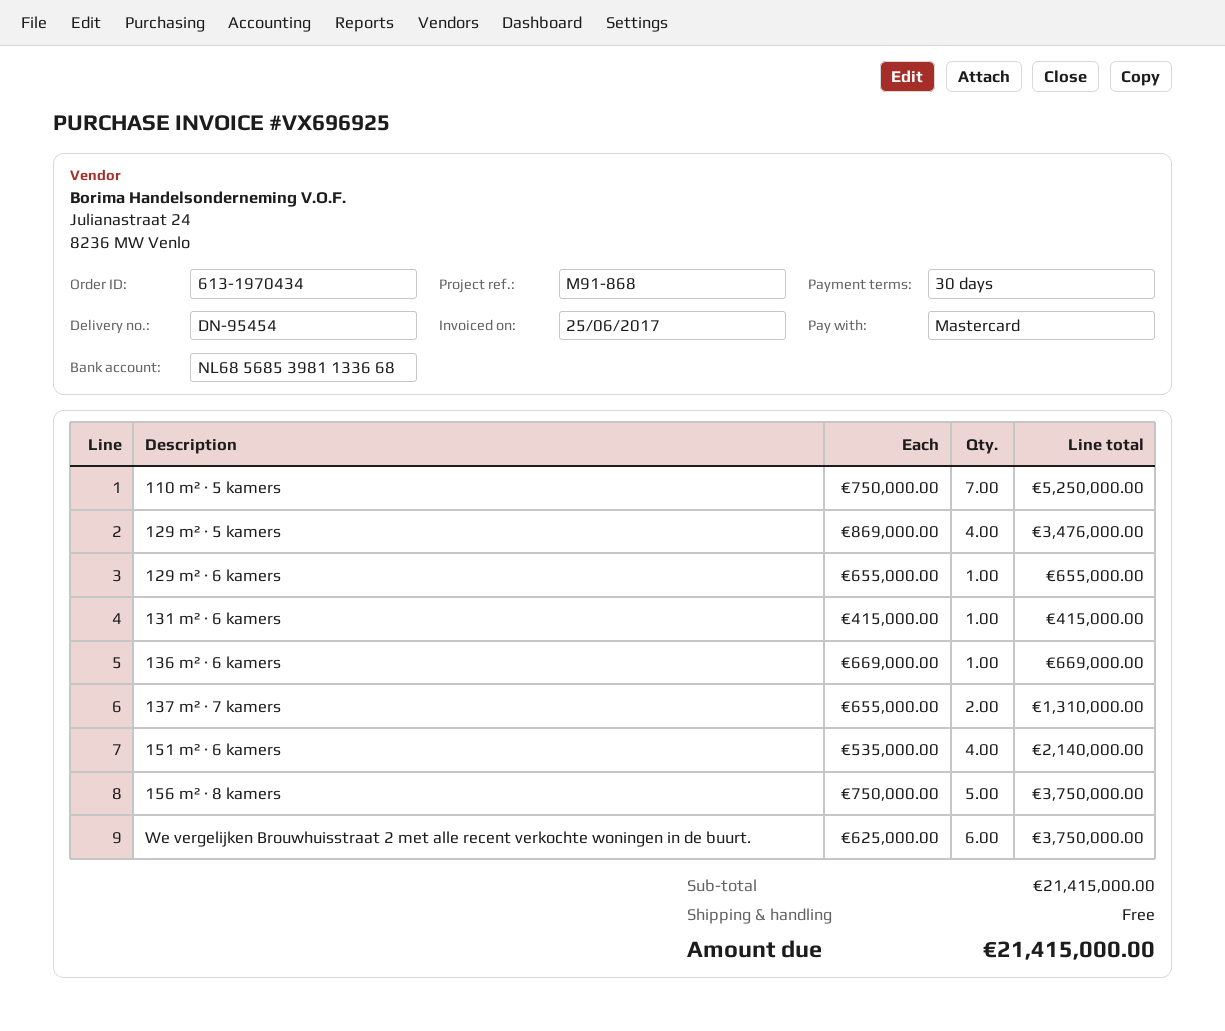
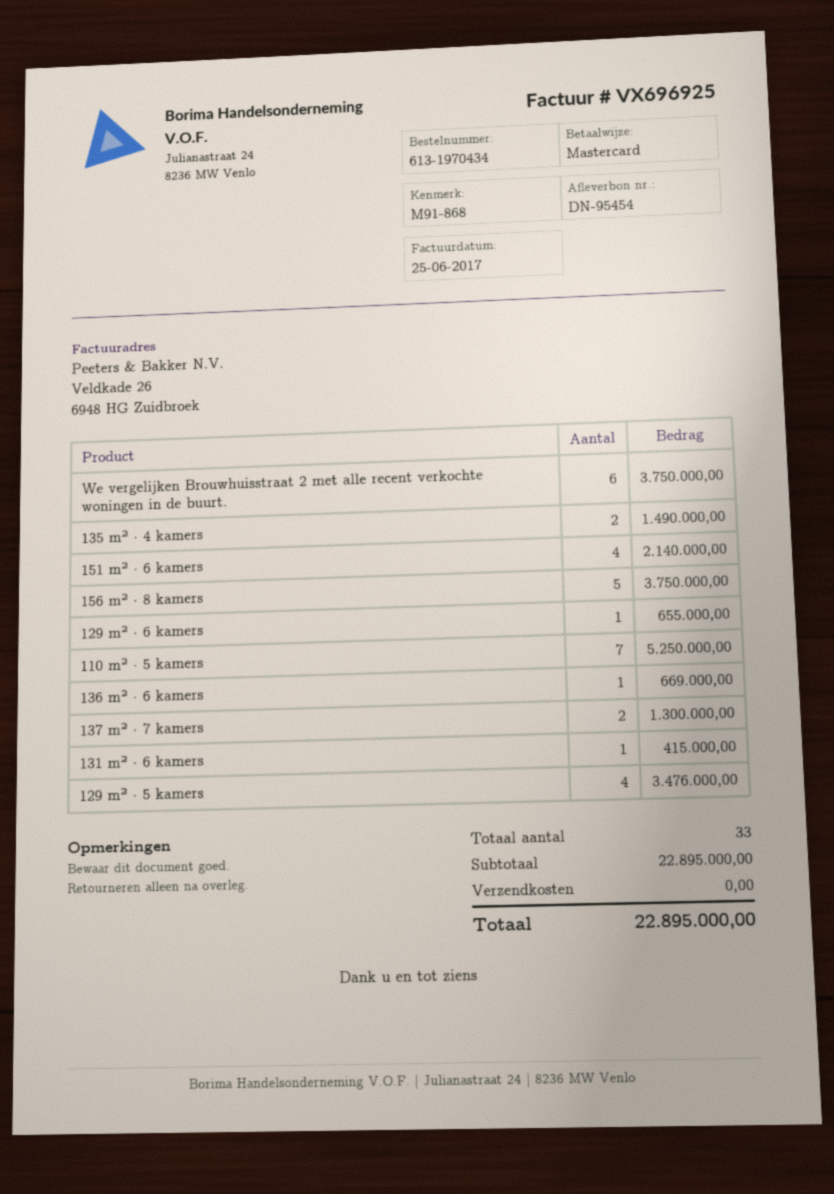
137 m² · 7 kamers: 2 for 1310000.00 -> 2 for 1300000.00
135 m² · 4 kamers: none -> 2 for 1490000.00
subtotal: 21415000.00 -> 22895000.00
total: 21415000.00 -> 22895000.00

